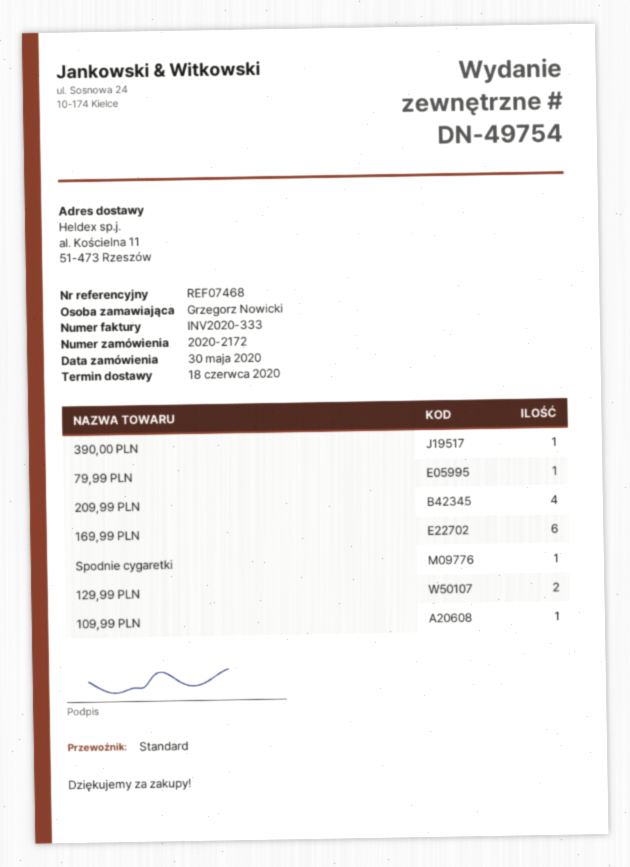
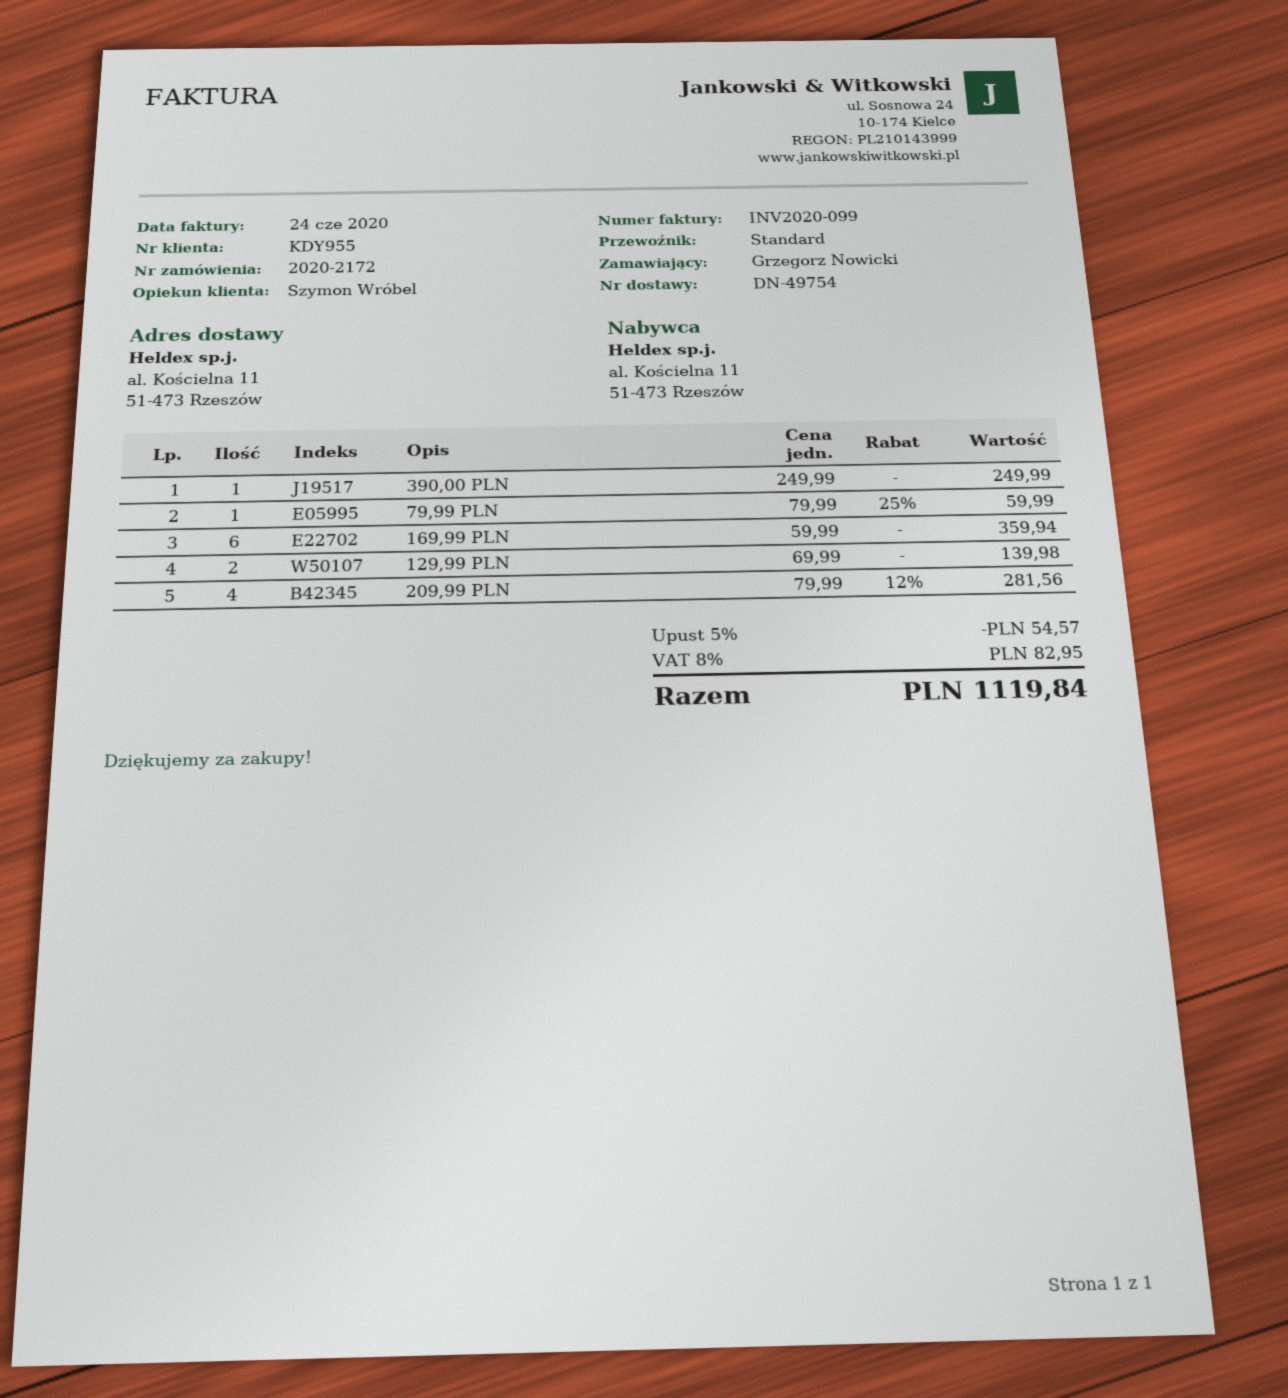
invoice number: INV2020-333 -> INV2020-099
Spodnie cygaretki: 1 -> none
109,99 PLN: 1 -> none

